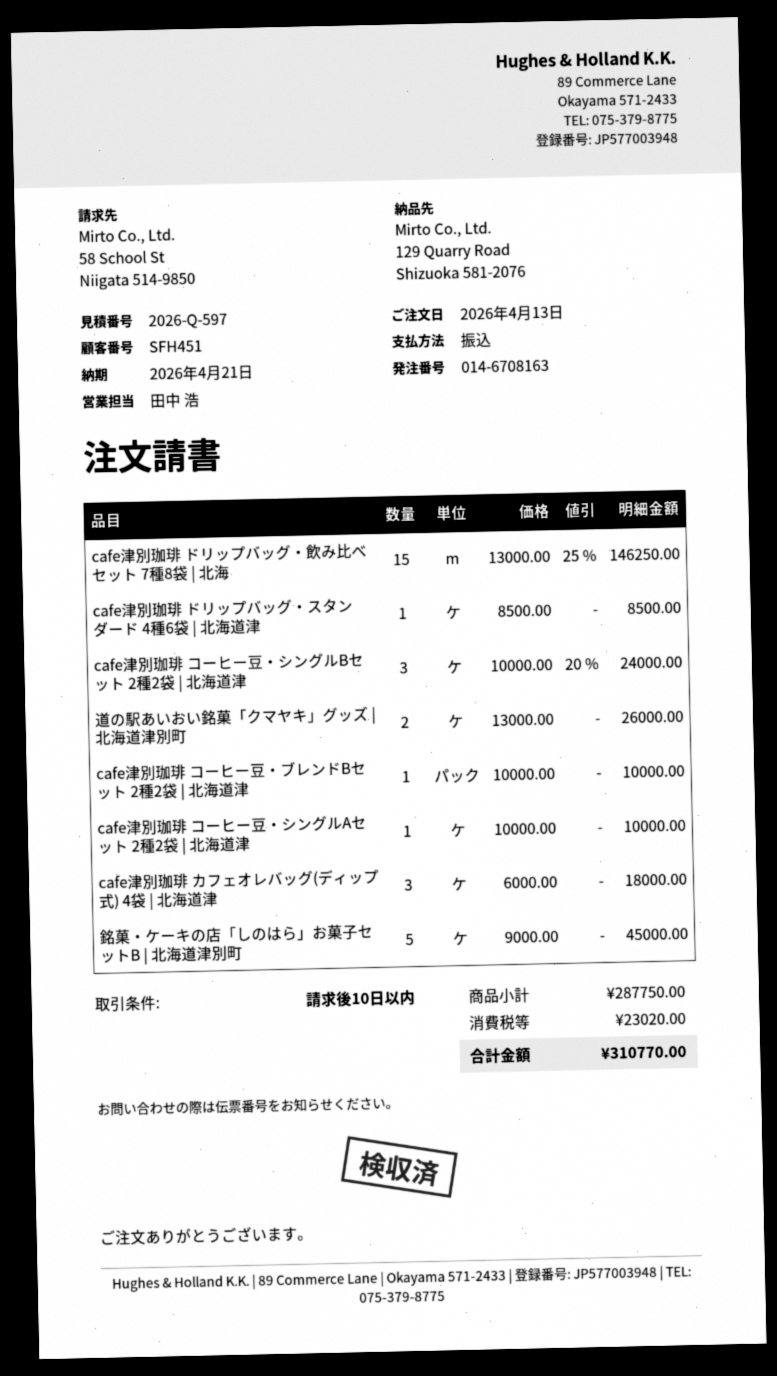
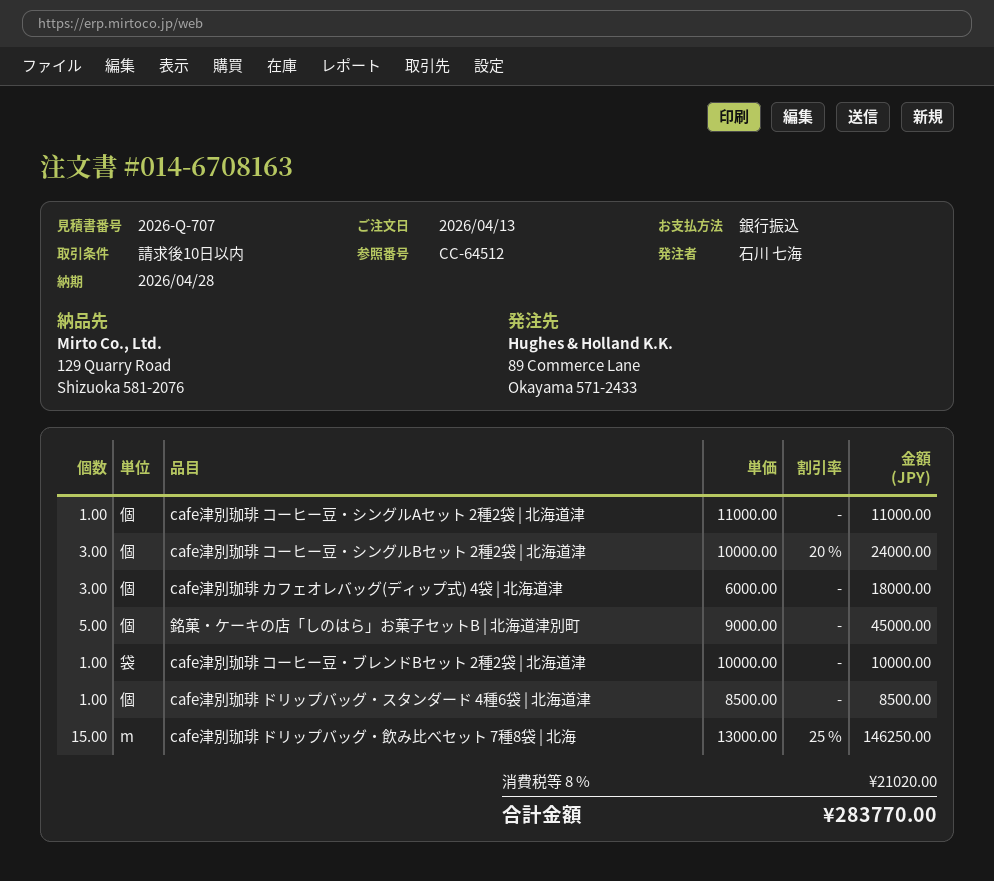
quote number: 2026-Q-597 -> 2026-Q-707
delivery date: 2026-04-21 -> 2026-04-28
道の駅あいおい銘菓「クマヤキ」グッズ |北海道津別町: 2 x 13000.00 = 26000.00 -> none
cafe津別珈琲 コーヒー豆・シングルAセット 2種2袋 | 北海道津: 1 x 10000.00 = 10000.00 -> 1 x 11000.00 = 11000.00
tax: 23020.00 -> 21020.00
total: 310770.00 -> 283770.00

